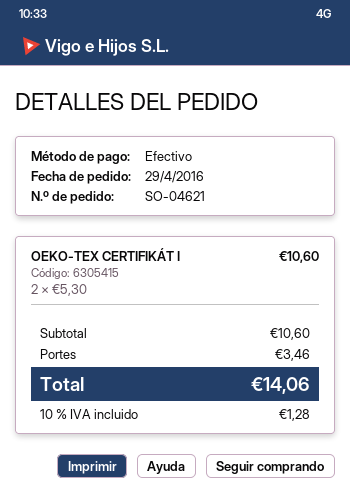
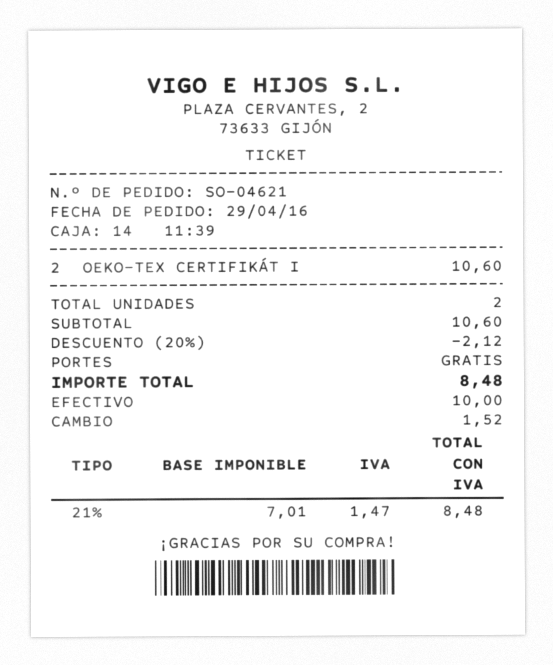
discount: none -> 20% = 2.12
shipping: 3.46 -> 0.00
tax: 10% = 1.28 -> 21% = 1.47
total: 14.06 -> 8.48

